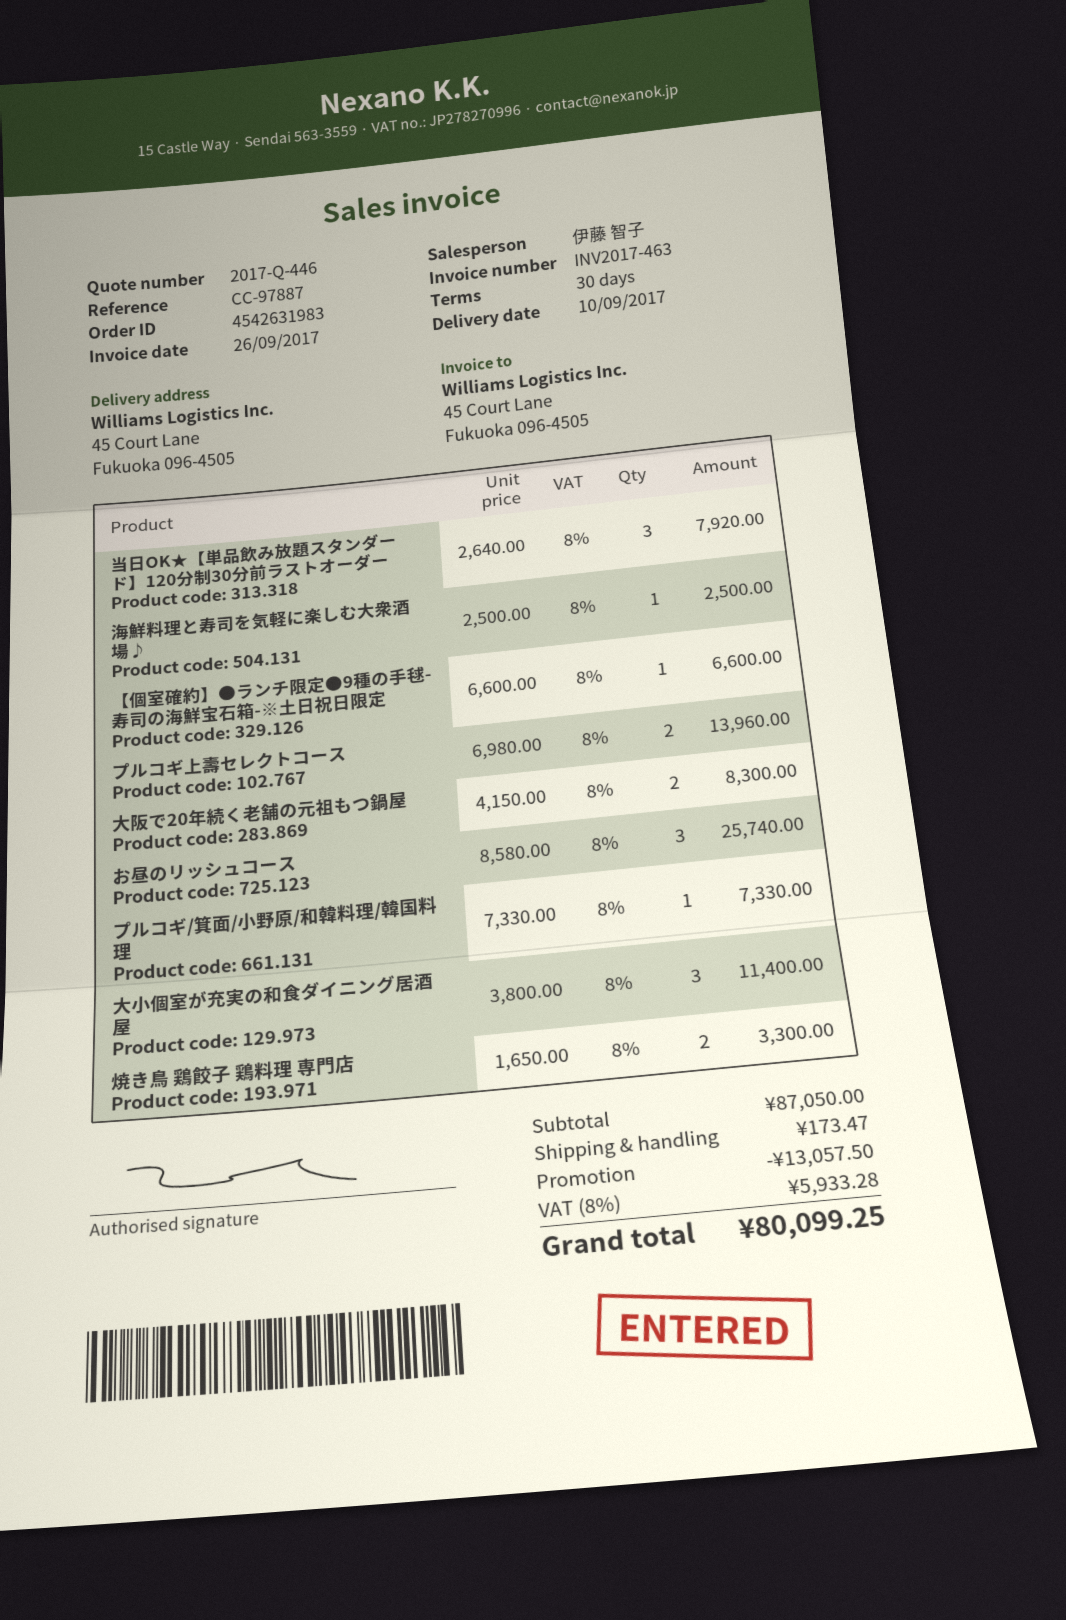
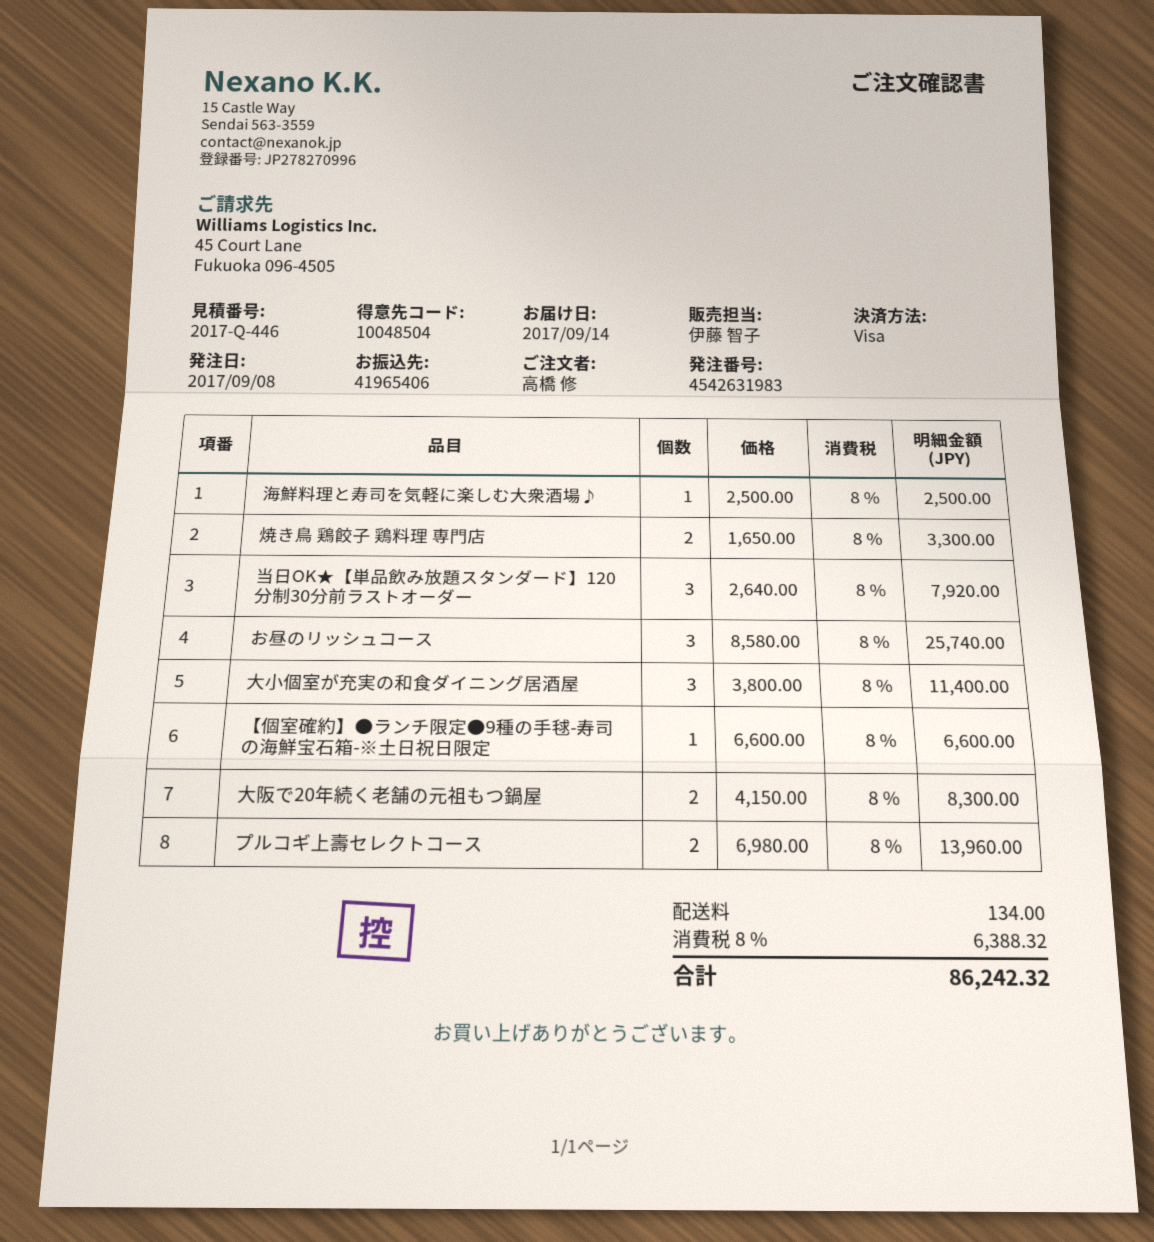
delivery date: 2017-09-10 -> 2017-09-14
プルコギ/箕面/小野原/和韓料理/韓国料理: 1 x 7330.00 = 7330.00 -> none
discount: 13057.50 -> none
shipping: 173.47 -> 134.00
tax: 8% = 5933.28 -> 8% = 6388.32
total: 80099.25 -> 86242.32

